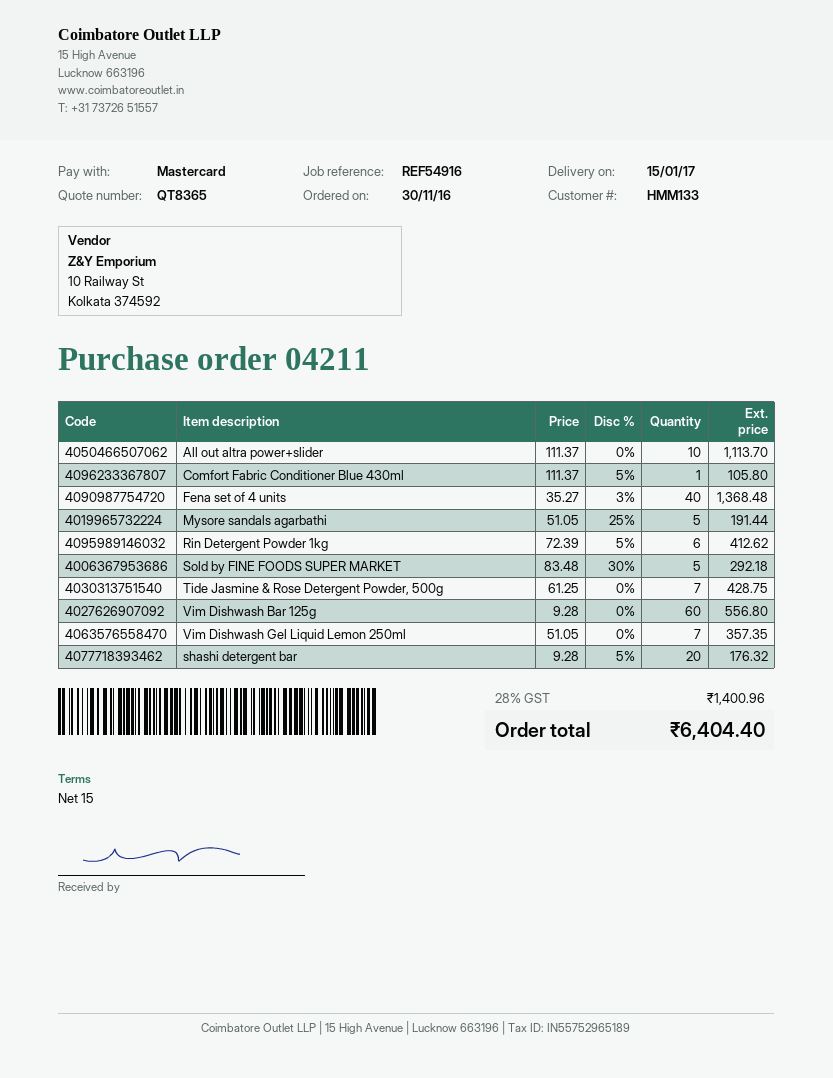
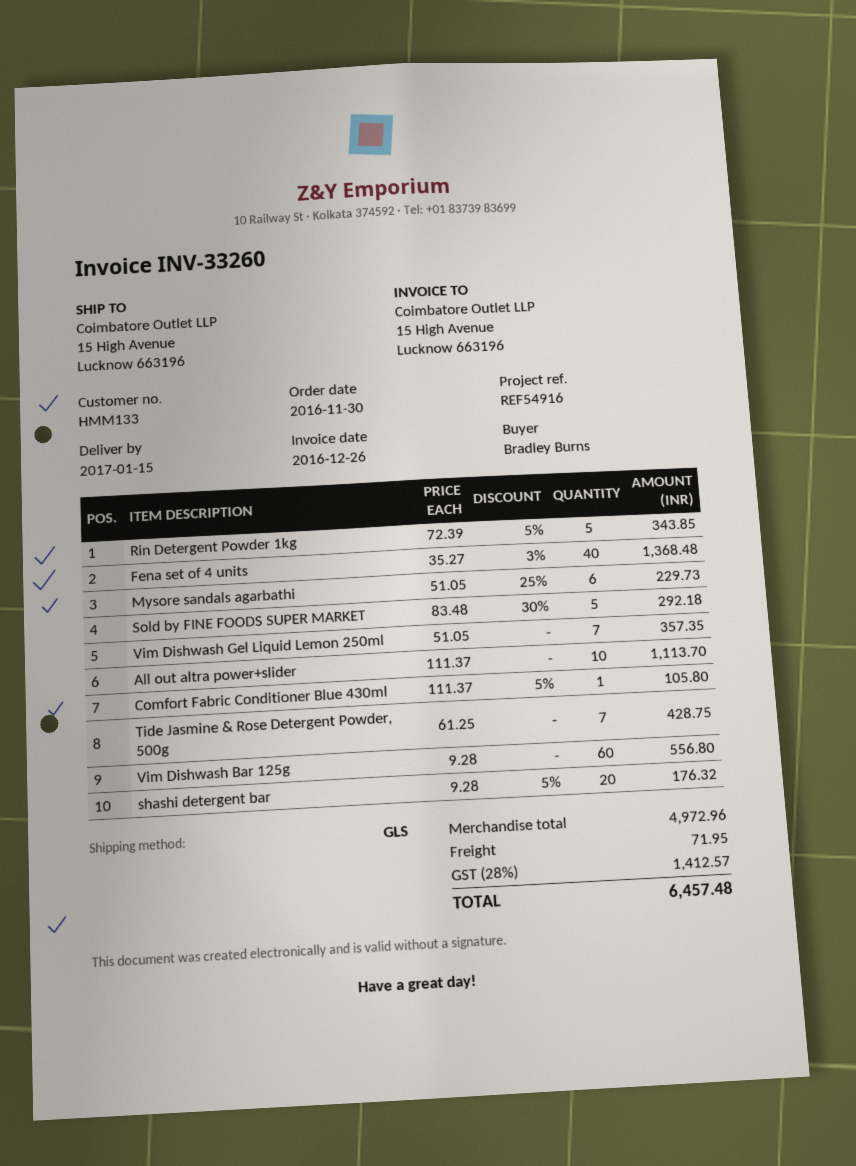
Mysore sandals agarbathi: 5 x 51.05 - 25% = 191.44 -> 6 x 51.05 - 25% = 229.73
Rin Detergent Powder 1kg: 6 x 72.39 - 5% = 412.62 -> 5 x 72.39 - 5% = 343.85
shipping: none -> 71.95
tax: 28% = 1400.96 -> 28% = 1412.57
total: 6404.40 -> 6457.48

